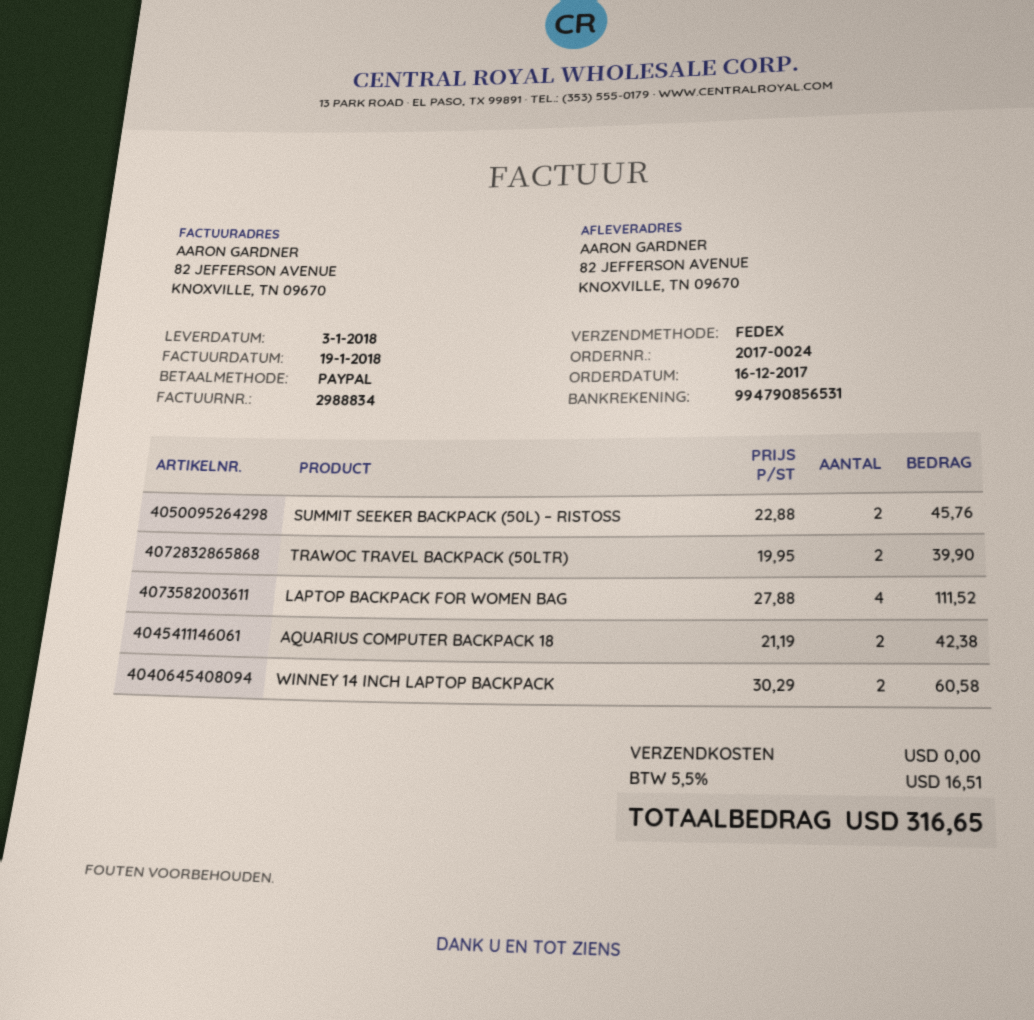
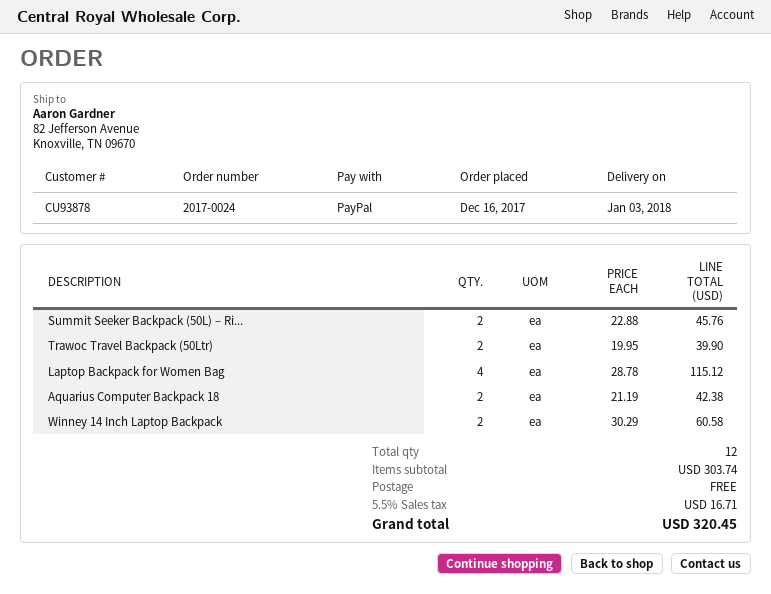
LAPTOP BACKPACK FOR WOMEN BAG: 4 x 27.88 = 111.52 -> 4 x 28.78 = 115.12
tax: 5.5% = 16.51 -> 5.5% = 16.71
total: 316.65 -> 320.45

